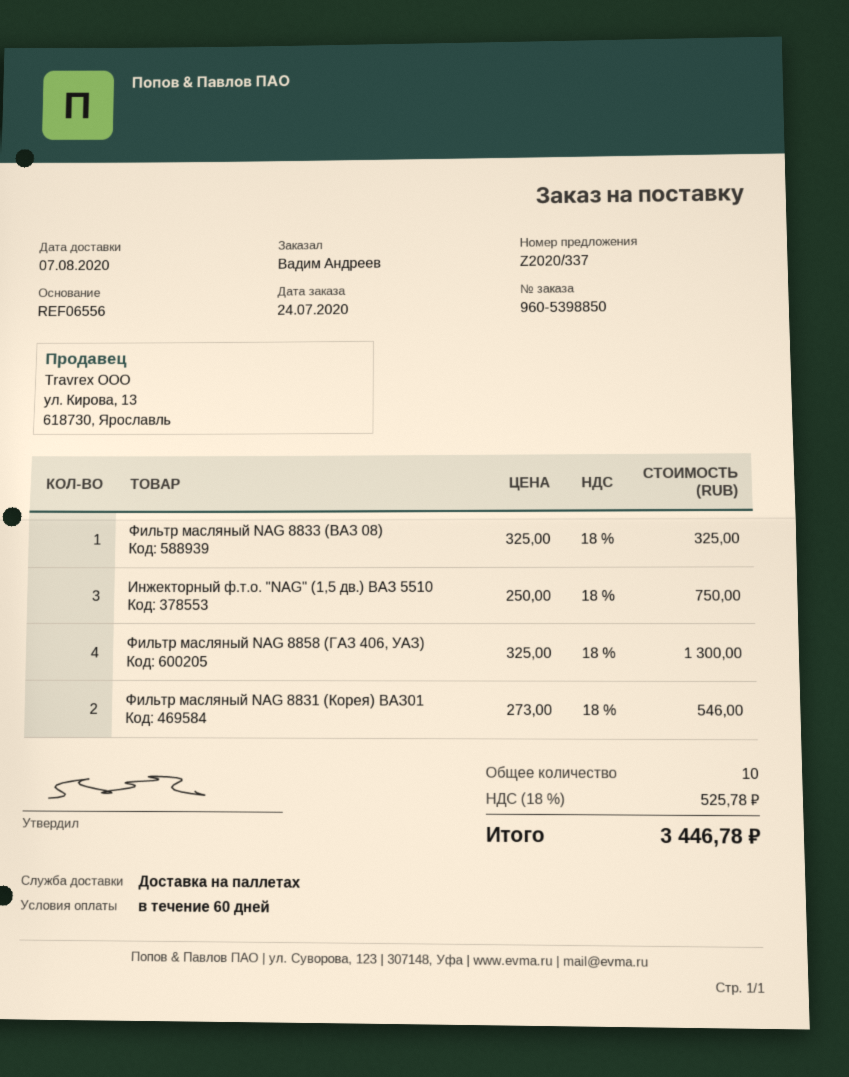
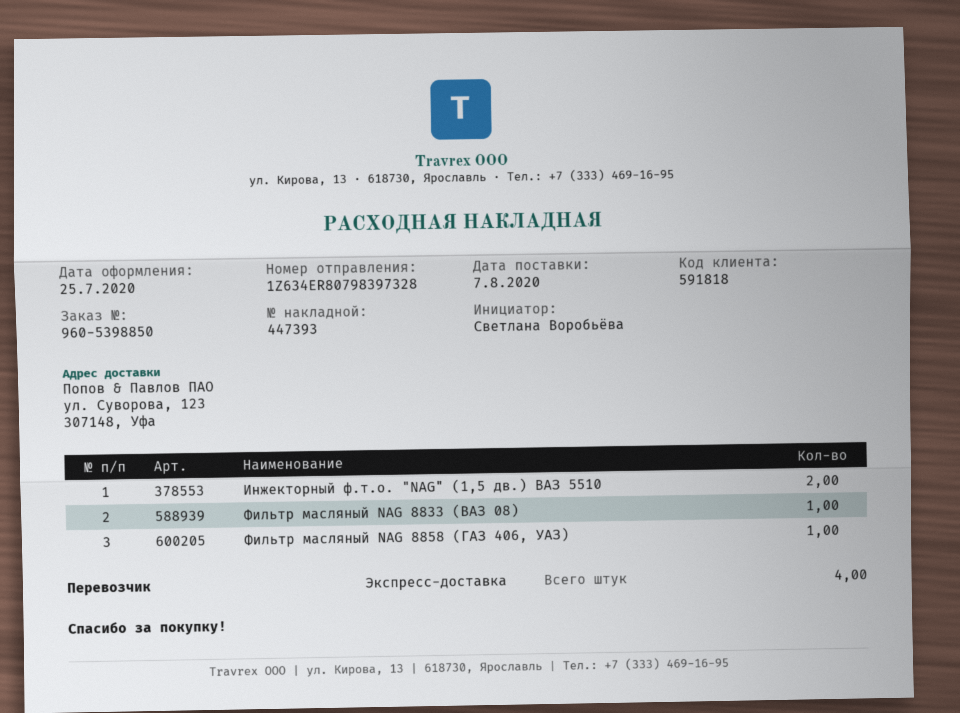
order date: 2020-07-24 -> 2020-07-25
ordered by: Вадим Андреев -> Светлана Воробьёва
shipping method: pallet freight -> express
Инжекторный ф.т.о. "NAG" (1,5 дв.) ВАЗ 5510: 3 -> 2
Фильтр масляный NAG 8858 (ГАЗ 406, УАЗ): 4 -> 1
Фильтр масляный NAG 8831 (Корея) ВАЗ01: 2 -> none
total quantity: 10 -> 4

